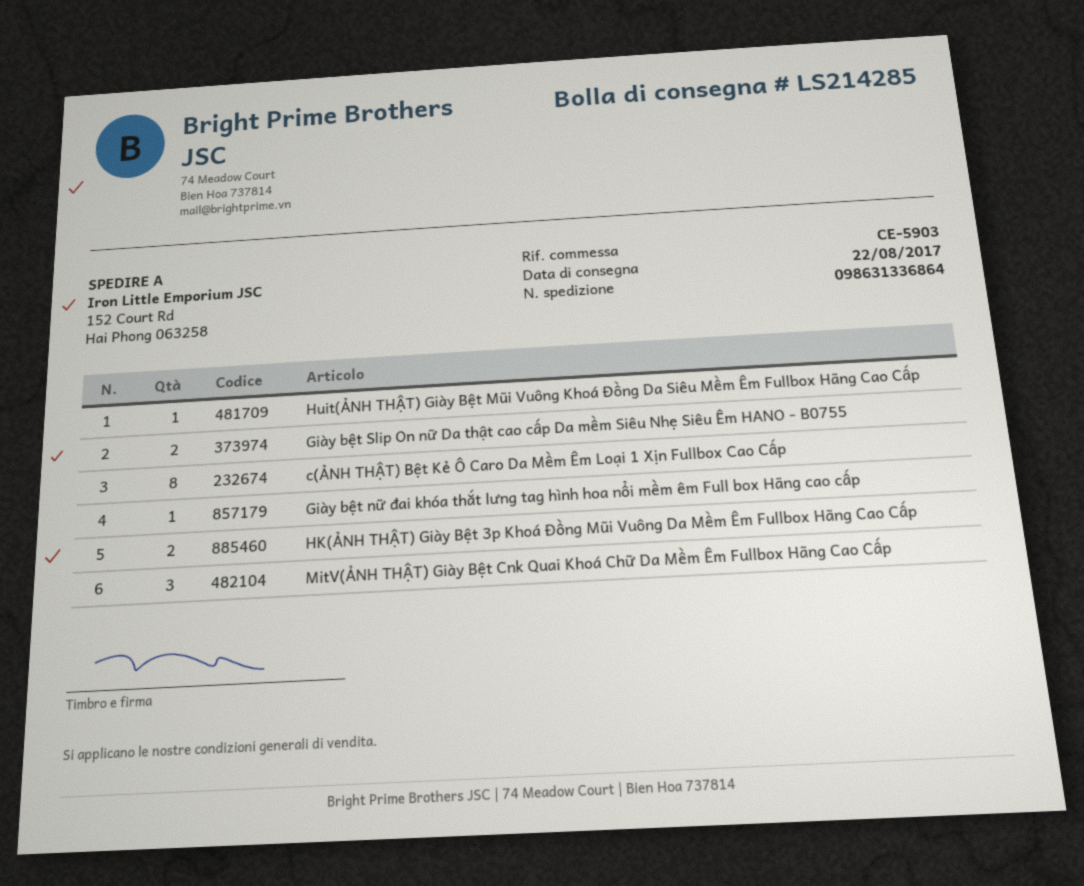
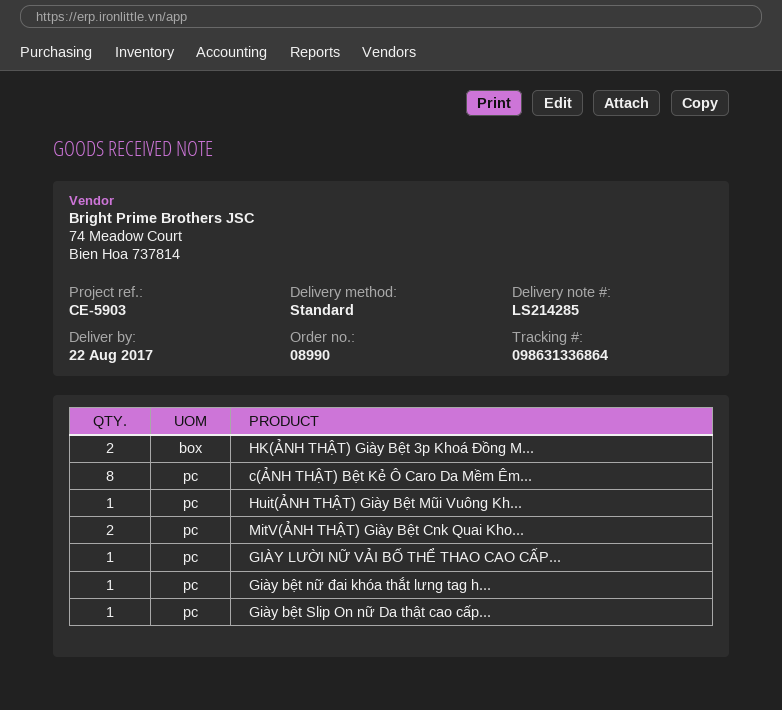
Giày bệt Slip On nữ Da thật cao cấp Da mềm Siêu Nhẹ Siêu Êm HANO - B0755: 2 -> 1
MitV(ẢNH THẬT) Giày Bệt Cnk Quai Khoá Chữ Da Mềm Êm Fullbox Hãng Cao Cấp: 3 -> 2
GIÀY LƯỜI NỮ VẢI BỐ THỂ THAO CAO CẤP...: none -> 1

